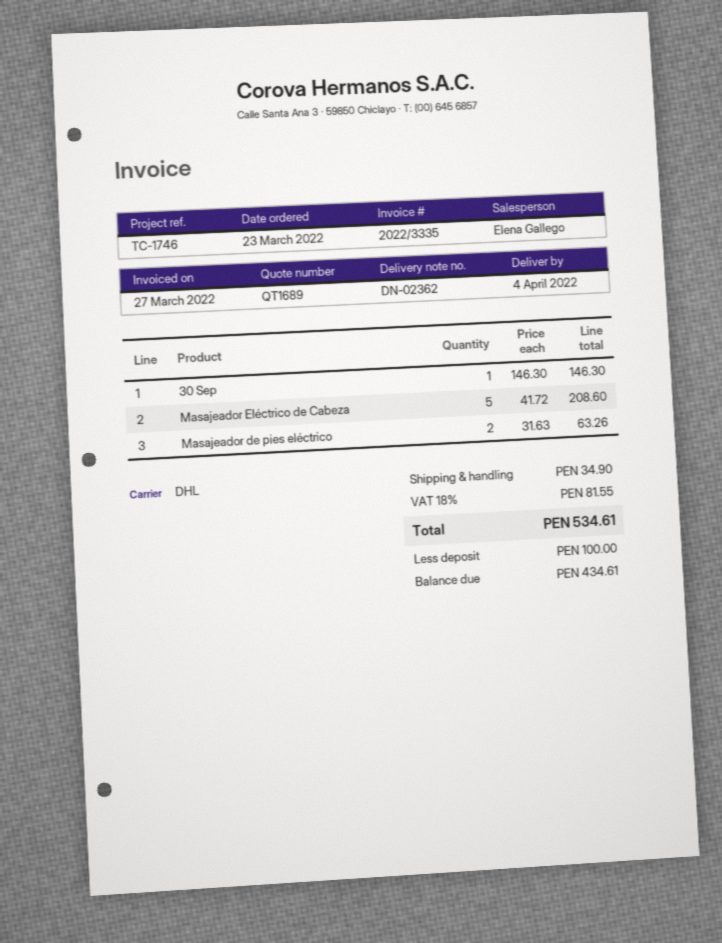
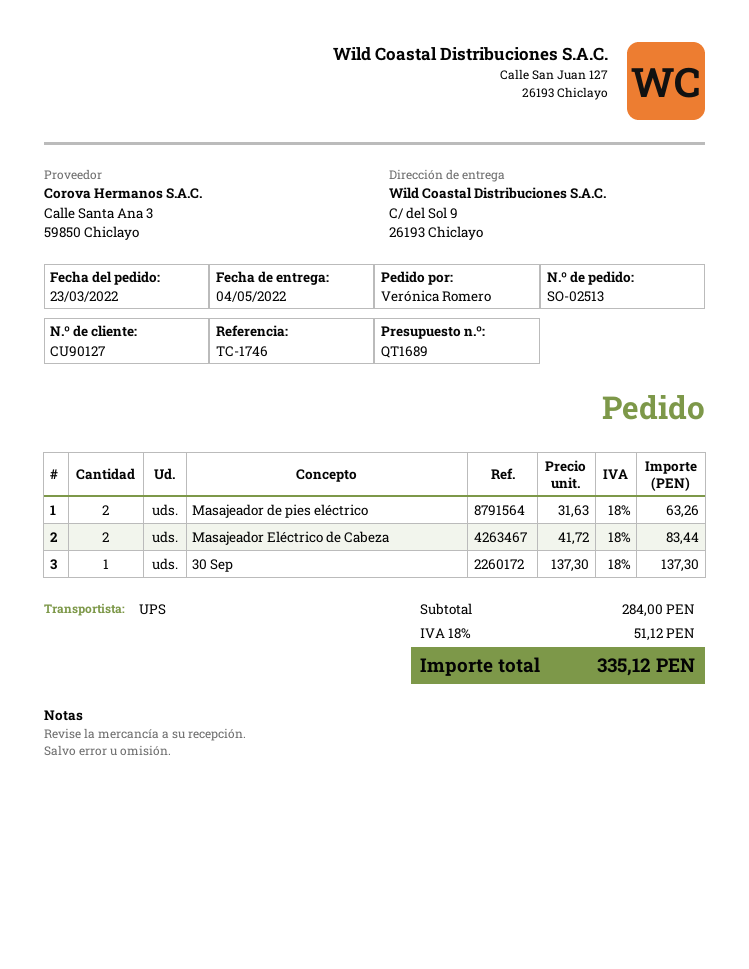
delivery date: 2022-04-04 -> 2022-05-04
shipping method: DHL -> UPS
30 Sep: 1 x 146.30 = 146.30 -> 1 x 137.30 = 137.30
Masajeador Eléctrico de Cabeza: 5 x 41.72 = 208.60 -> 2 x 41.72 = 83.44
shipping: 34.90 -> none
tax: 18% = 81.55 -> 18% = 51.12
total: 534.61 -> 335.12

